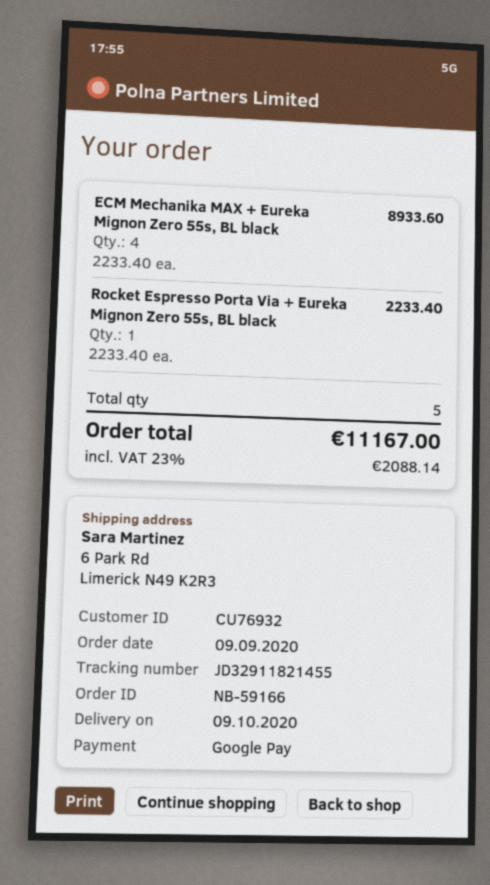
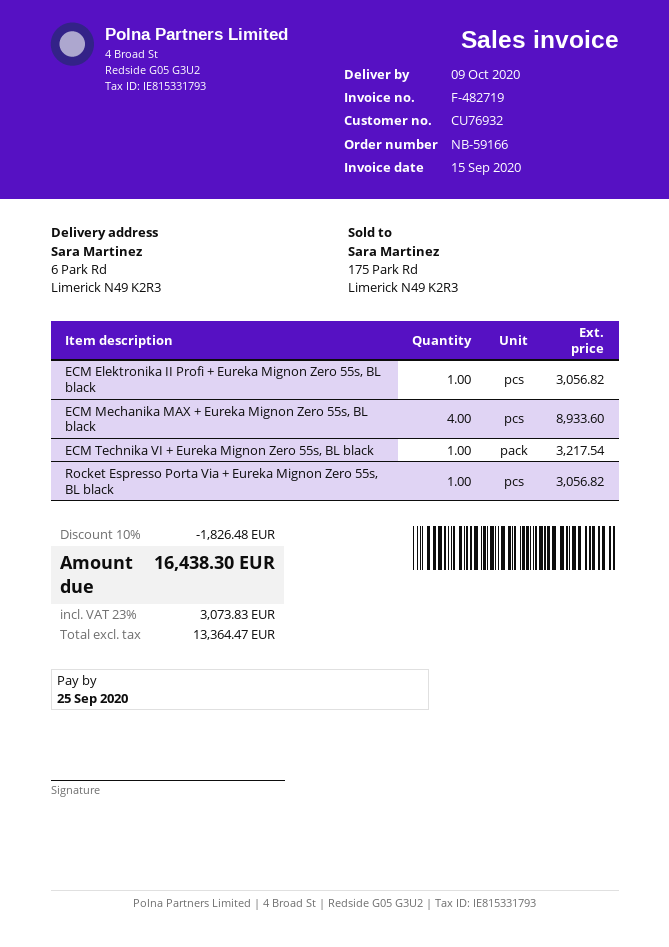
Rocket Espresso Porta Via + Eureka Mignon Zero 55s, BL black: 1 for 2233.40 -> 1 for 3056.82
ECM Elektronika II Profi + Eureka Mignon Zero 55s, BL black: none -> 1 for 3056.82
ECM Technika VI + Eureka Mignon Zero 55s, BL black: none -> 1 for 3217.54
discount: none -> 10% = 1826.48
tax: 23% = 2088.14 -> 23% = 3073.83
total: 11167.00 -> 16438.30

